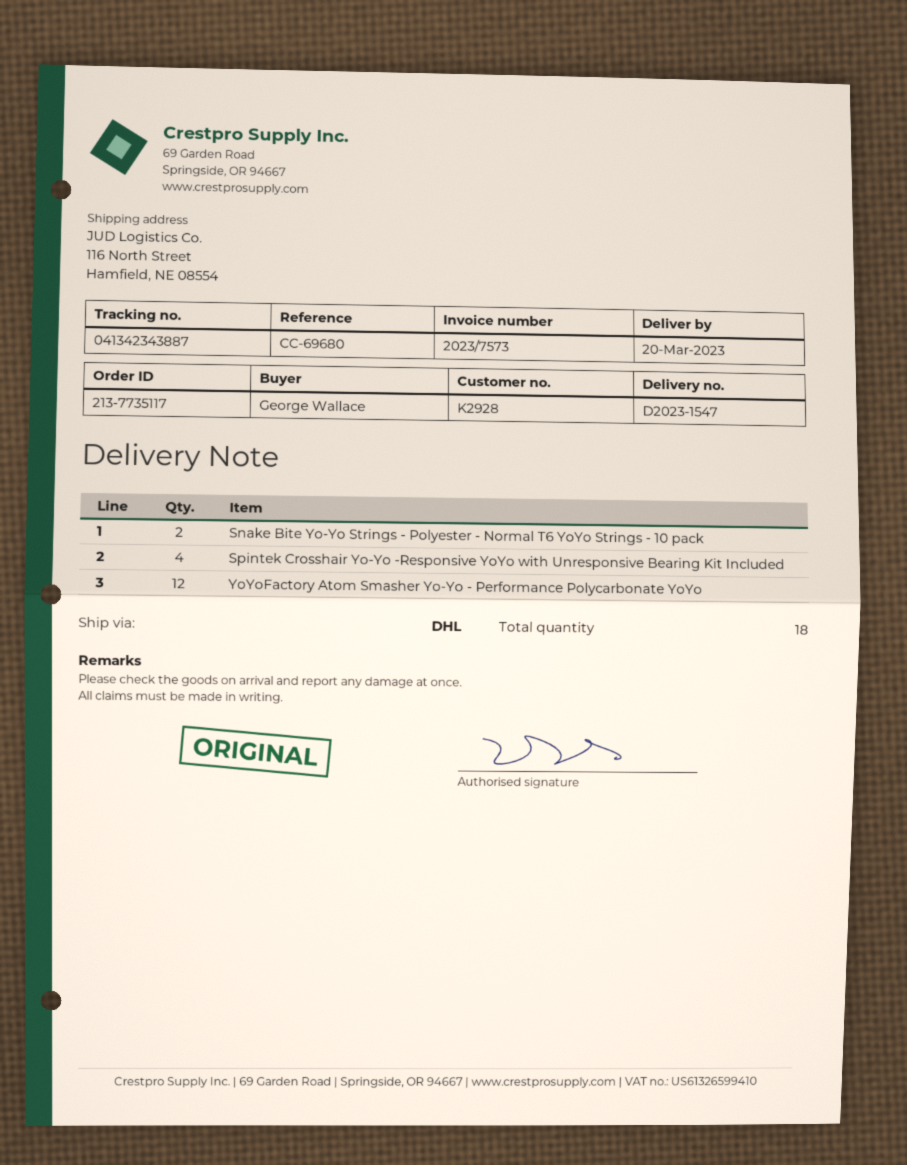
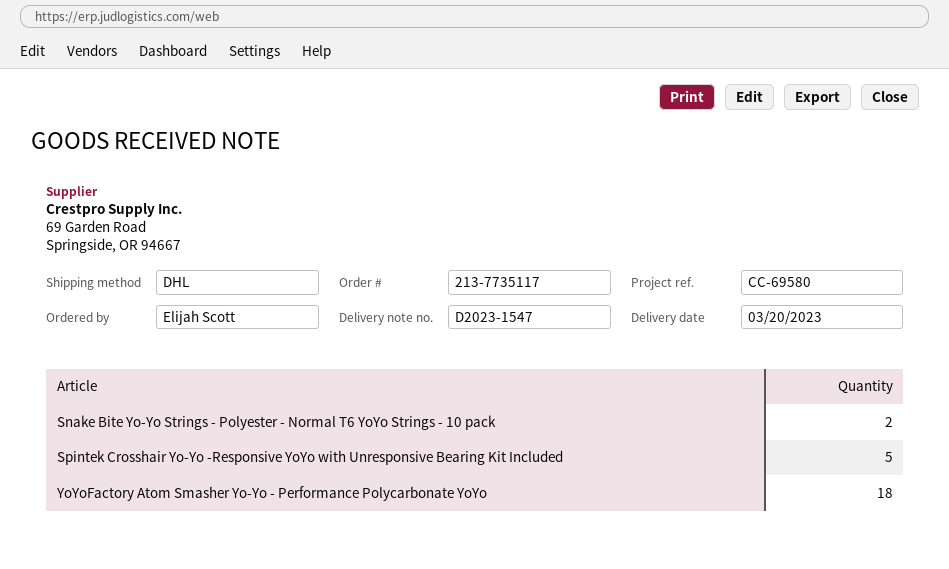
reference: CC-69680 -> CC-69580
ordered by: George Wallace -> Elijah Scott
Spintek Crosshair Yo-Yo -Responsive YoYo with Unresponsive Bearing Kit Included: 4 -> 5
YoYoFactory Atom Smasher Yo-Yo - Performance Polycarbonate YoYo: 12 -> 18

